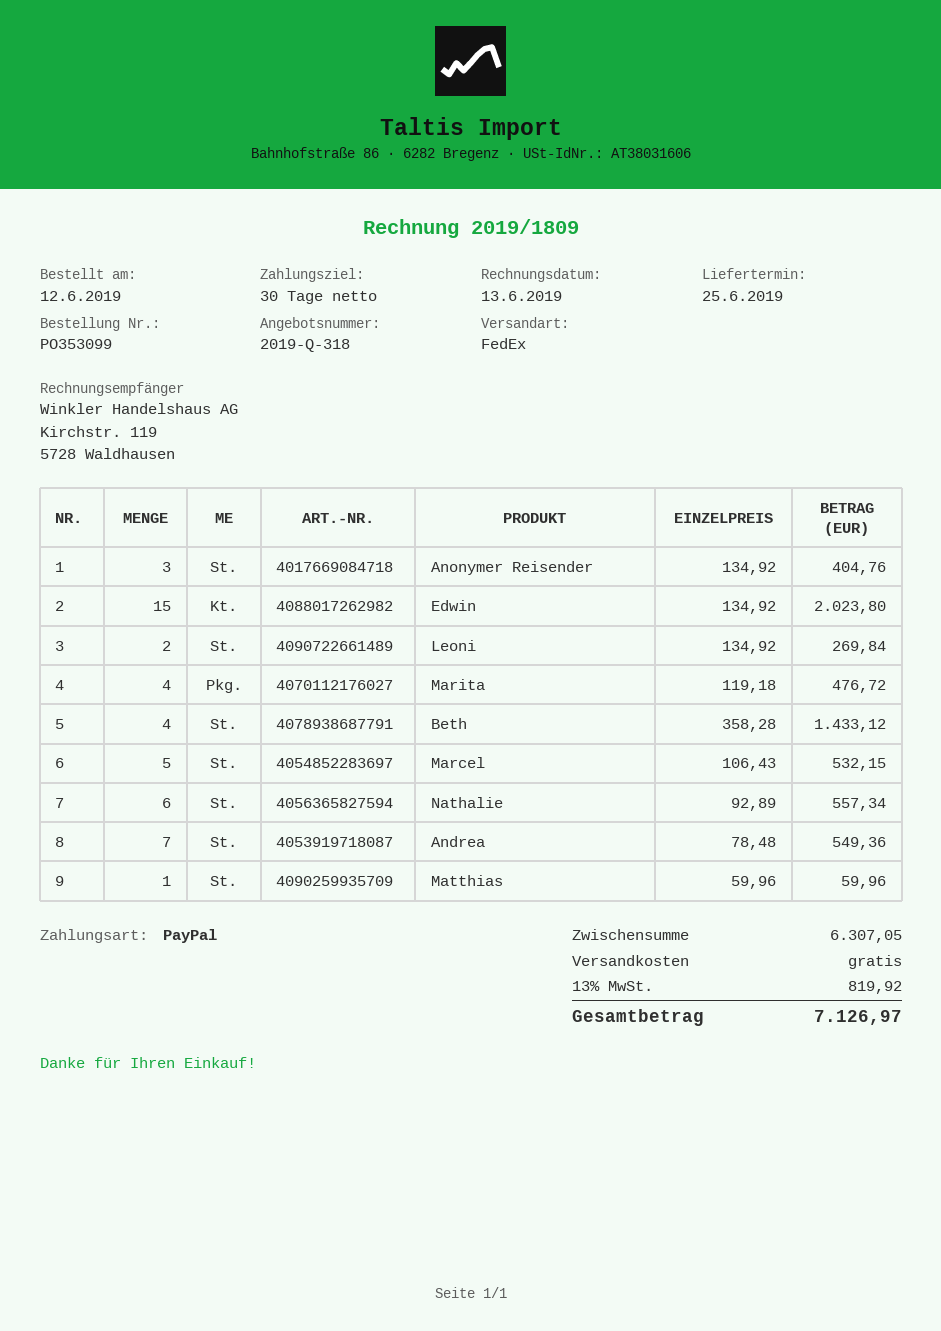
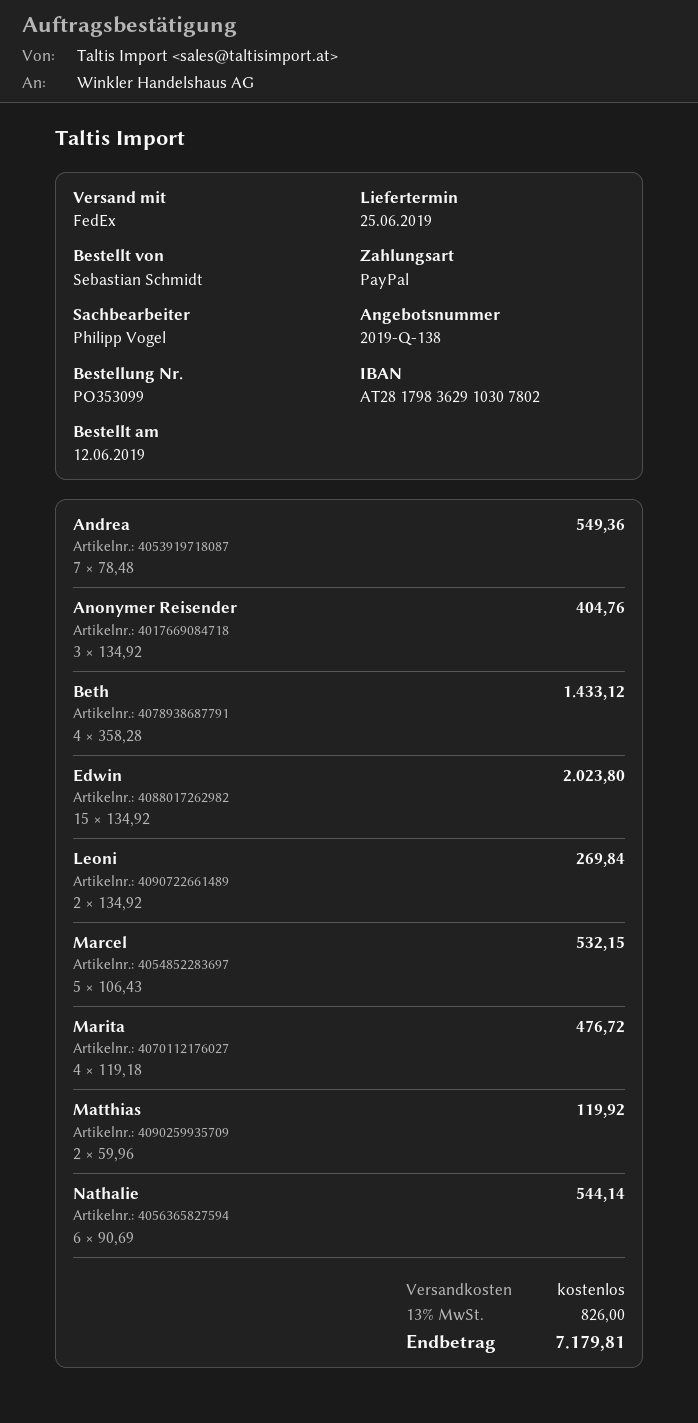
quote number: 2019-Q-318 -> 2019-Q-138
Nathalie: 6 x 92.89 = 557.34 -> 6 x 90.69 = 544.14
Matthias: 1 x 59.96 = 59.96 -> 2 x 59.96 = 119.92
tax: 13% = 819.92 -> 13% = 826.00
total: 7126.97 -> 7179.81

